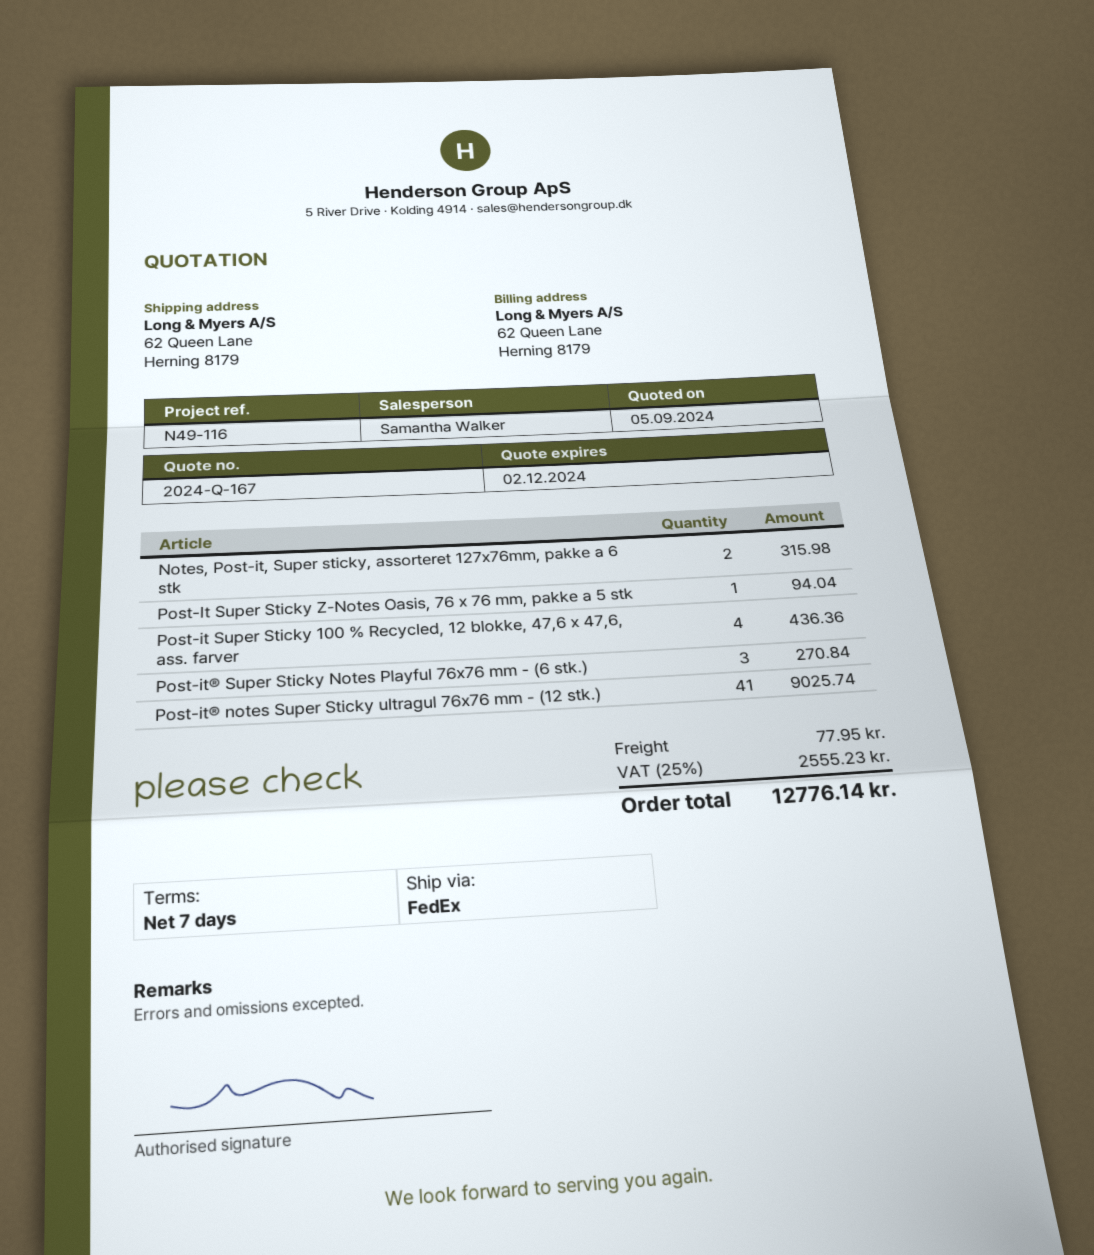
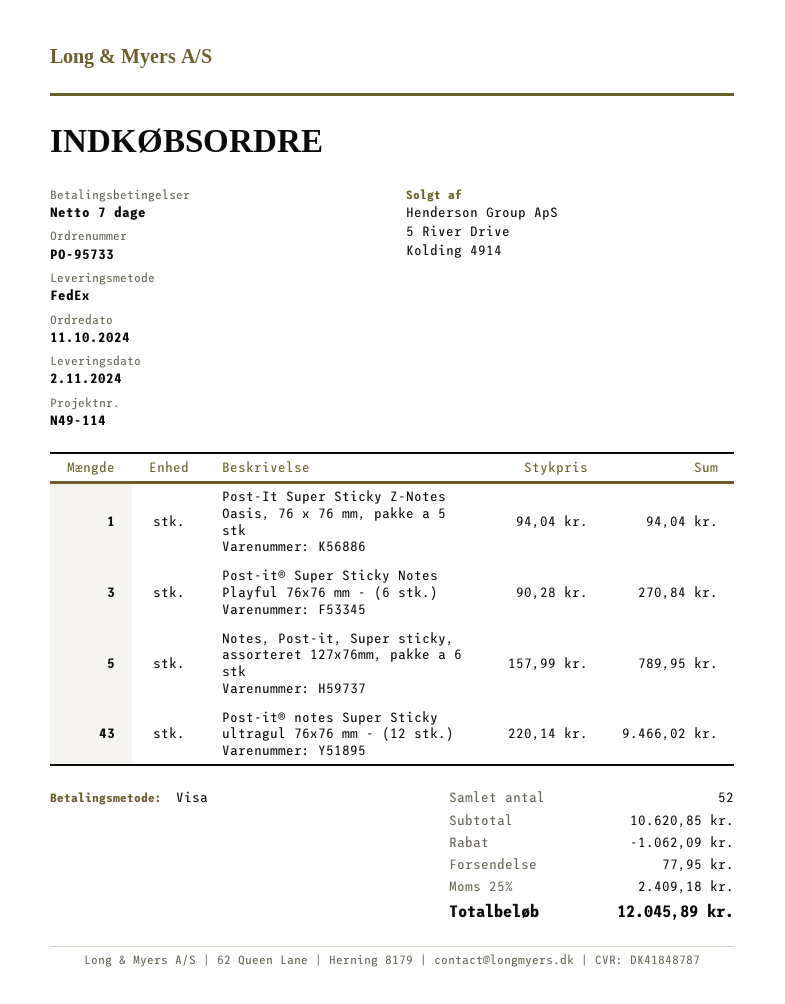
reference: N49-116 -> N49-114
Notes, Post-it, Super sticky, assorteret 127x76mm, pakke a 6 stk: 2 for 315.98 -> 5 for 789.95
Post-it Super Sticky 100 % Recycled, 12 blokke, 47,6 x 47,6, ass. farver: 4 for 436.36 -> none
Post-it® notes Super Sticky ultragul 76x76 mm - (12 stk.): 41 for 9025.74 -> 43 for 9466.02
discount: none -> 1062.09
tax: 25% = 2555.23 -> 25% = 2409.18
total: 12776.14 -> 12045.89

